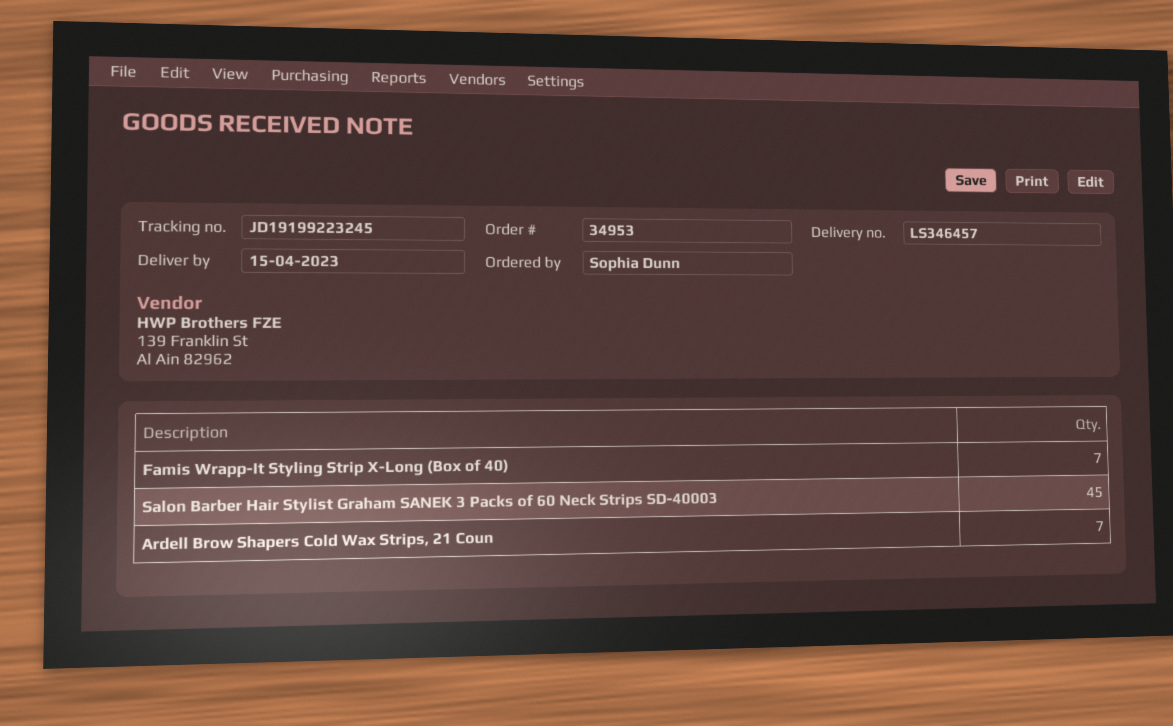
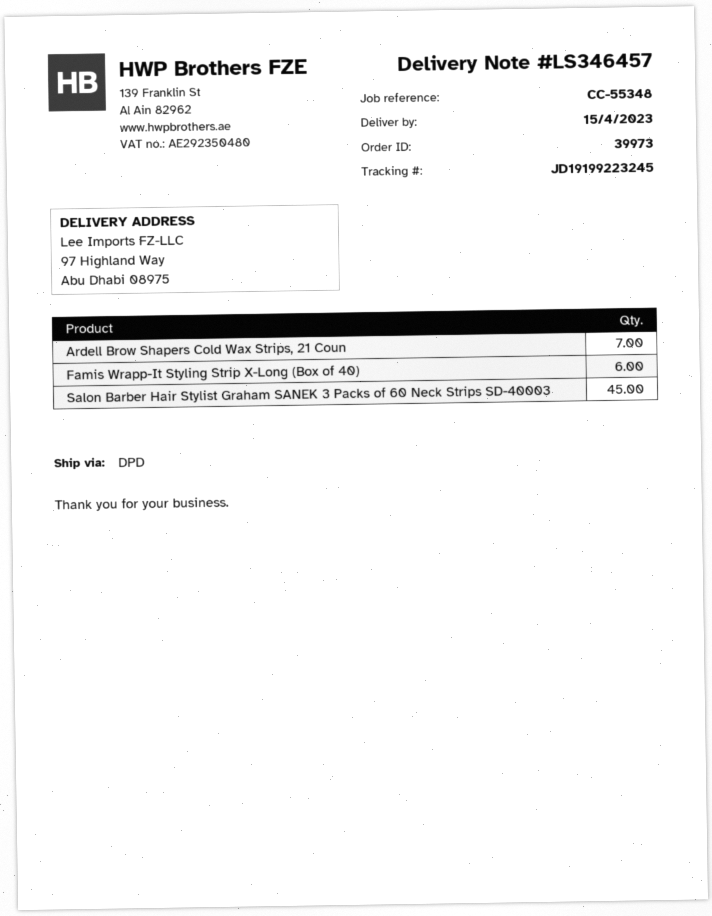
order number: 34953 -> 39973
Famis Wrapp-It Styling Strip X-Long (Box of 40): 7 -> 6

